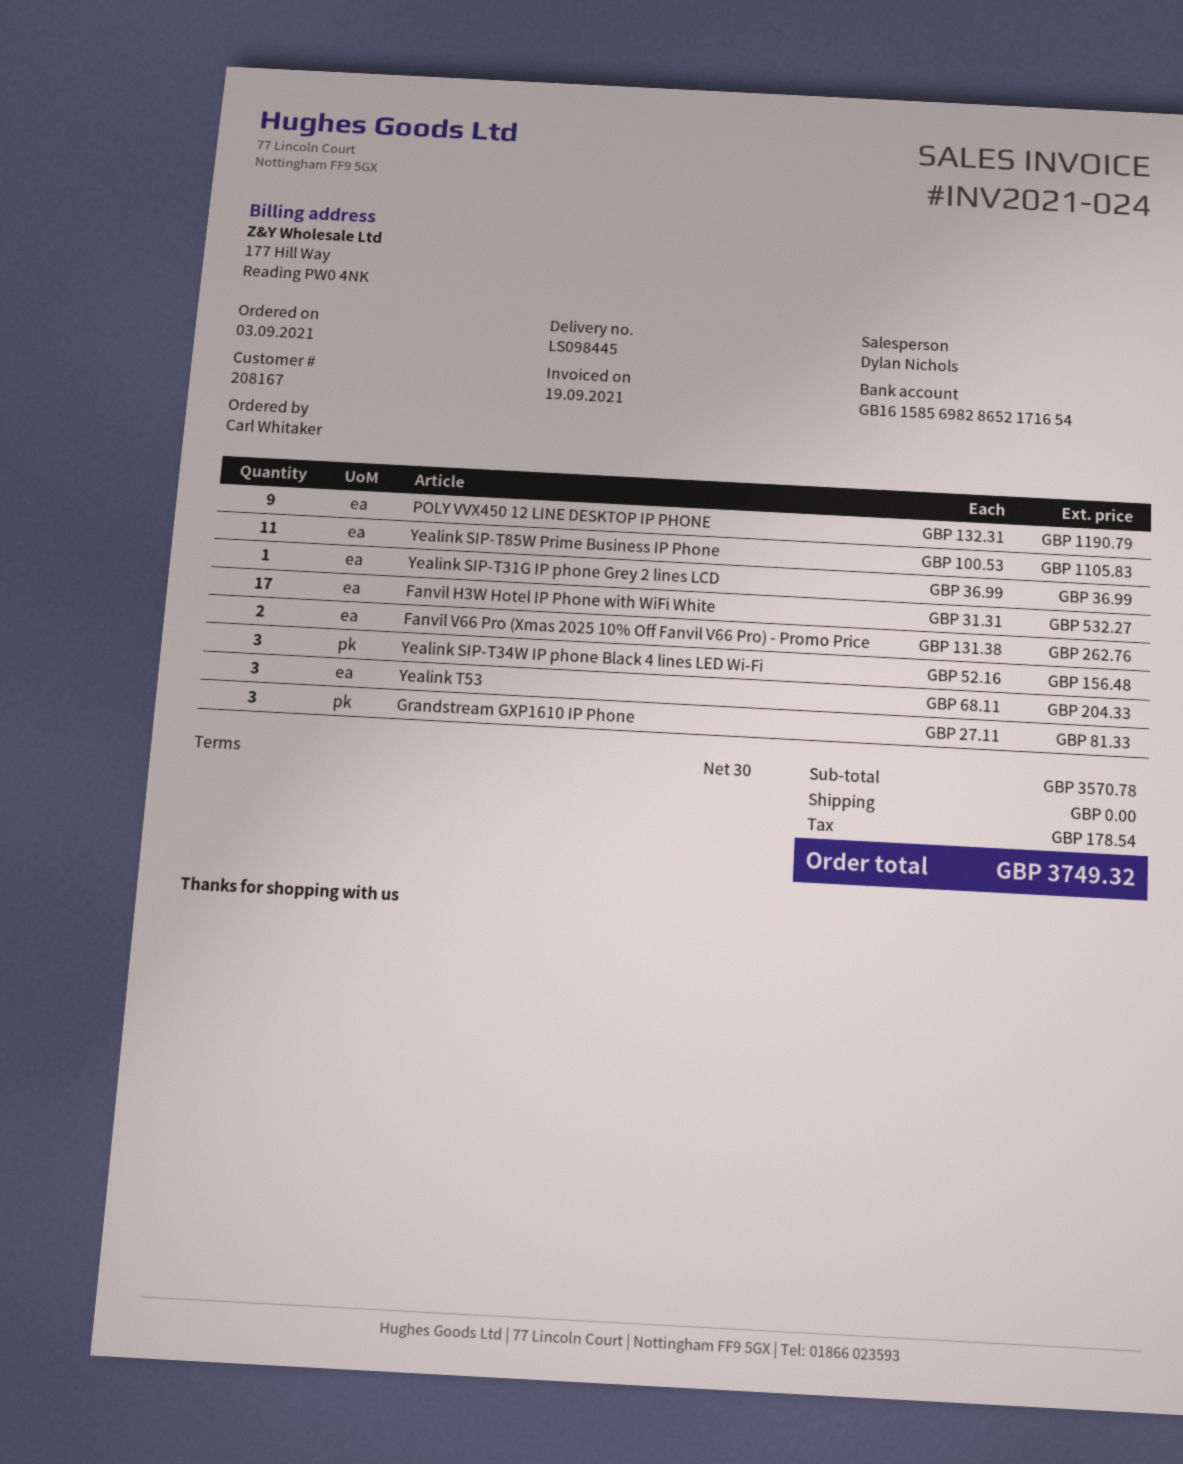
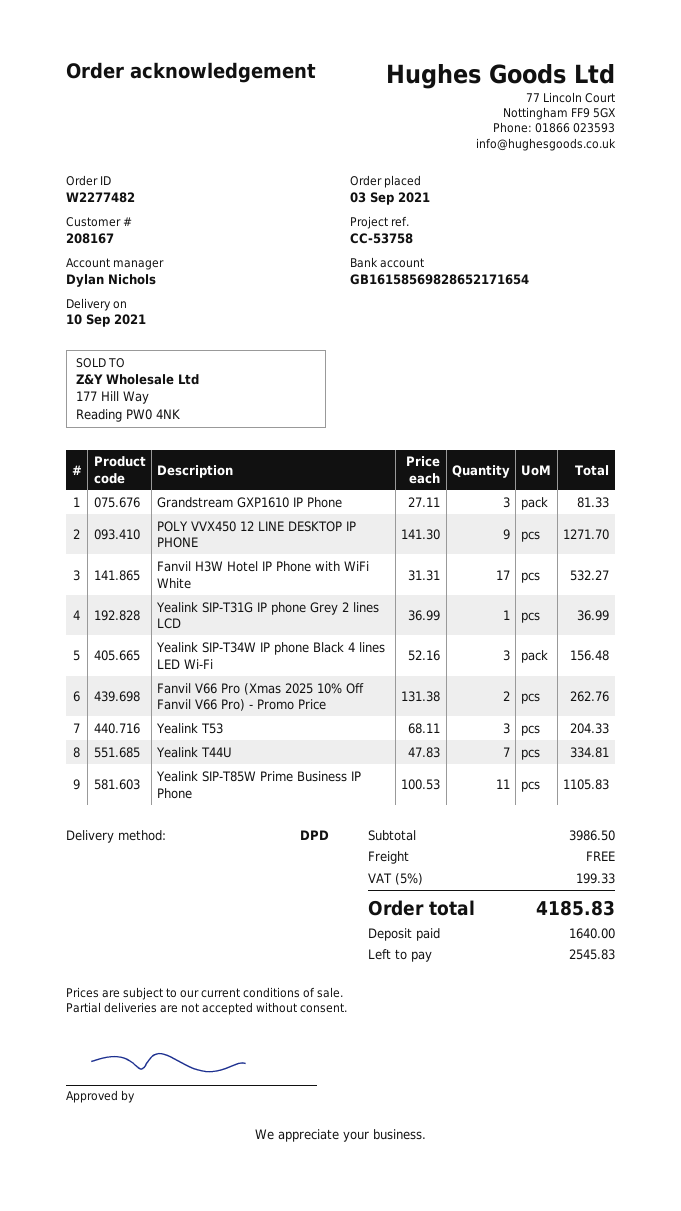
POLY VVX450 12 LINE DESKTOP IP PHONE: 9 x 132.31 = 1190.79 -> 9 x 141.30 = 1271.70
Yealink T44U: none -> 7 x 47.83 = 334.81
subtotal: 3570.78 -> 3986.50
tax: 178.54 -> 199.33
total: 3749.32 -> 4185.83

